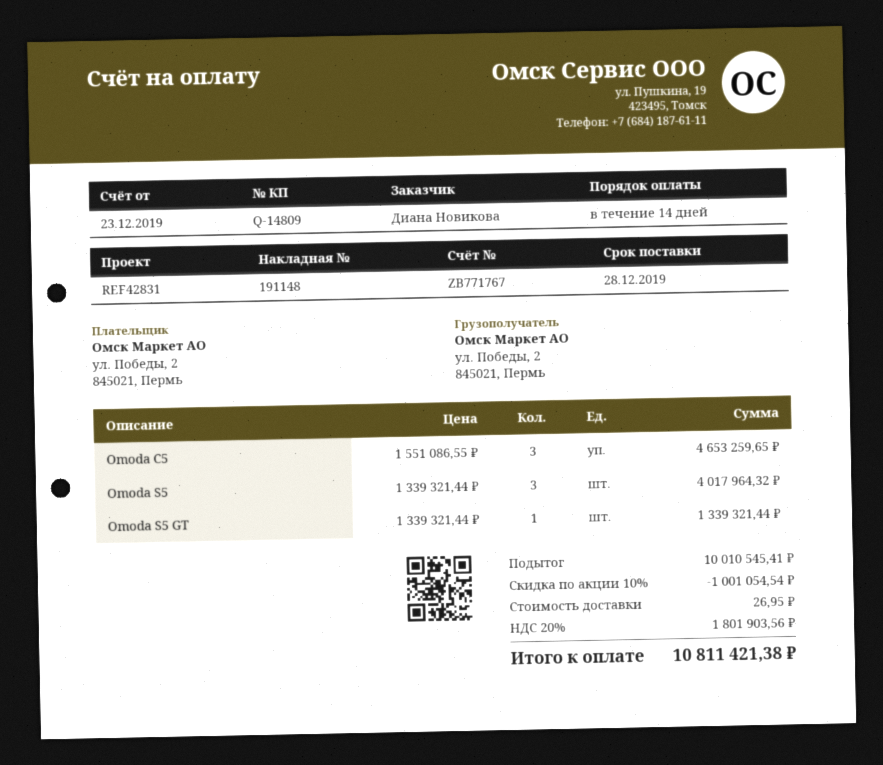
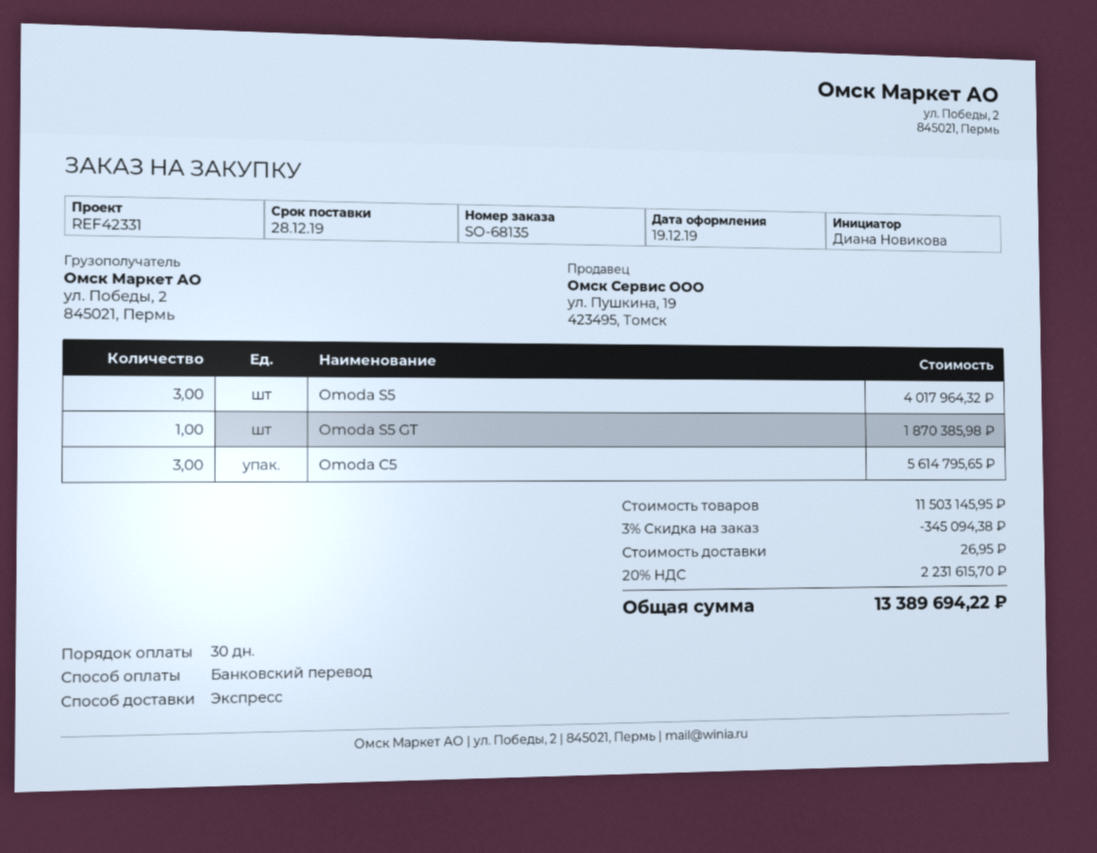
payment terms: 14 days -> 30 days
reference: REF42831 -> REF42331
Omoda C5: 3 for 4653259.65 -> 3 for 5614795.65
Omoda S5 GT: 1 for 1339321.44 -> 1 for 1870385.98
subtotal: 10010545.41 -> 11503145.95
discount: 10% = 1001054.54 -> 3% = 345094.38
tax: 20% = 1801903.56 -> 20% = 2231615.70
total: 10811421.38 -> 13389694.22

